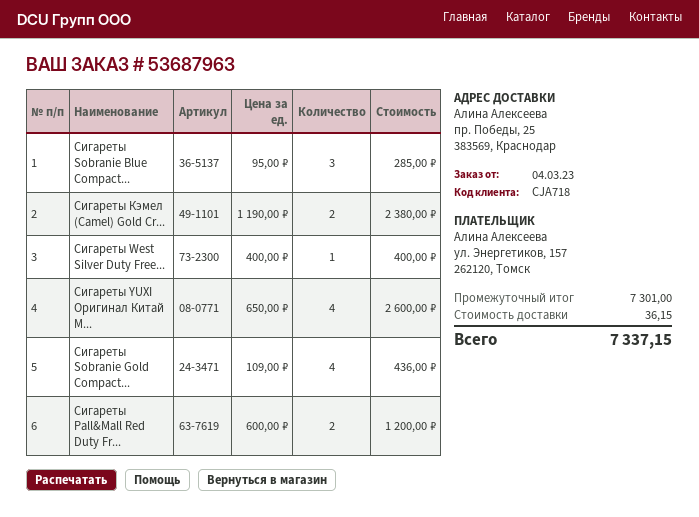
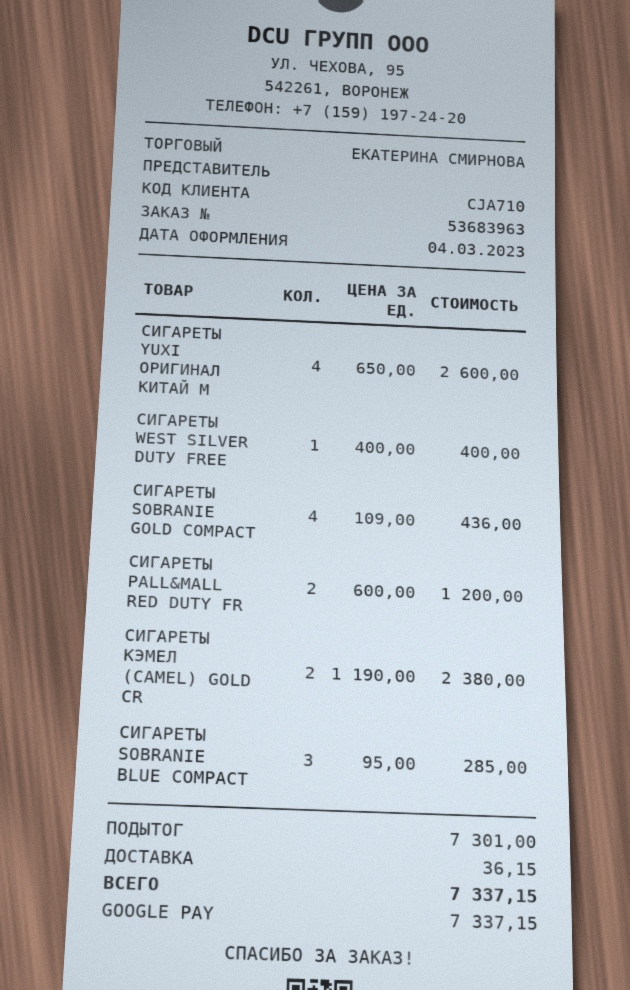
order number: 53687963 -> 53683963
customer number: CJA718 -> CJA710

